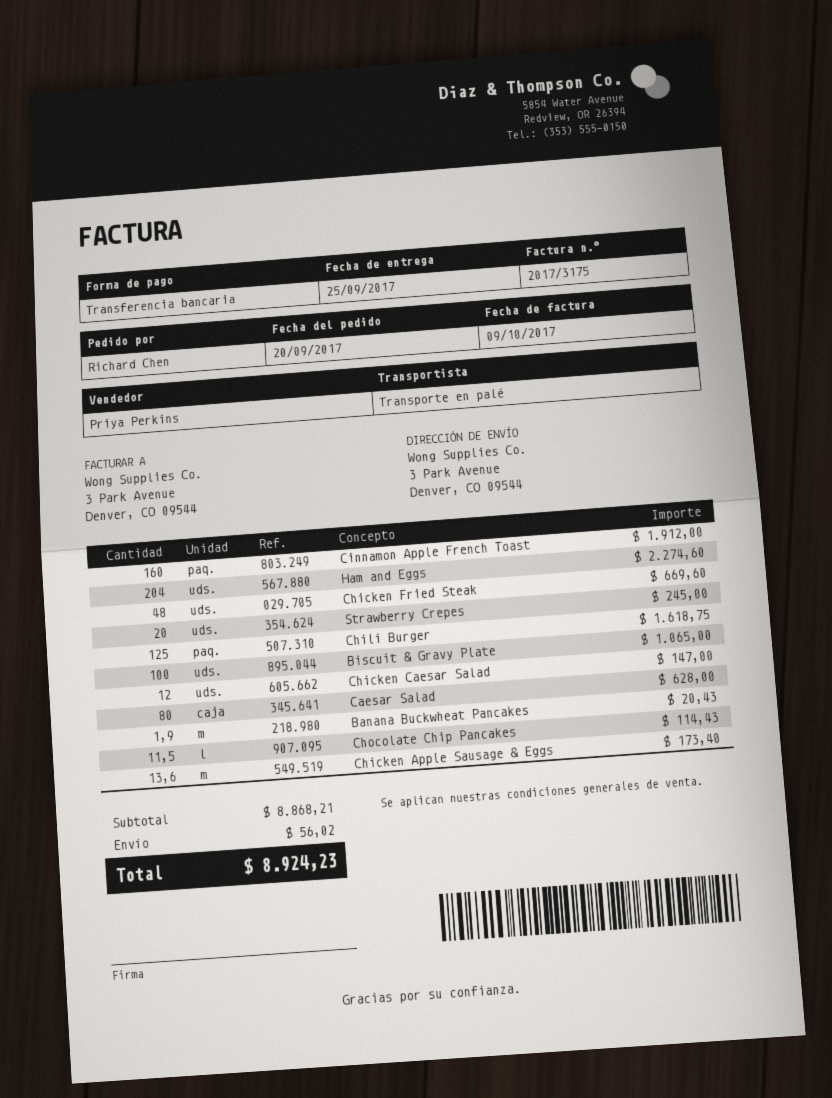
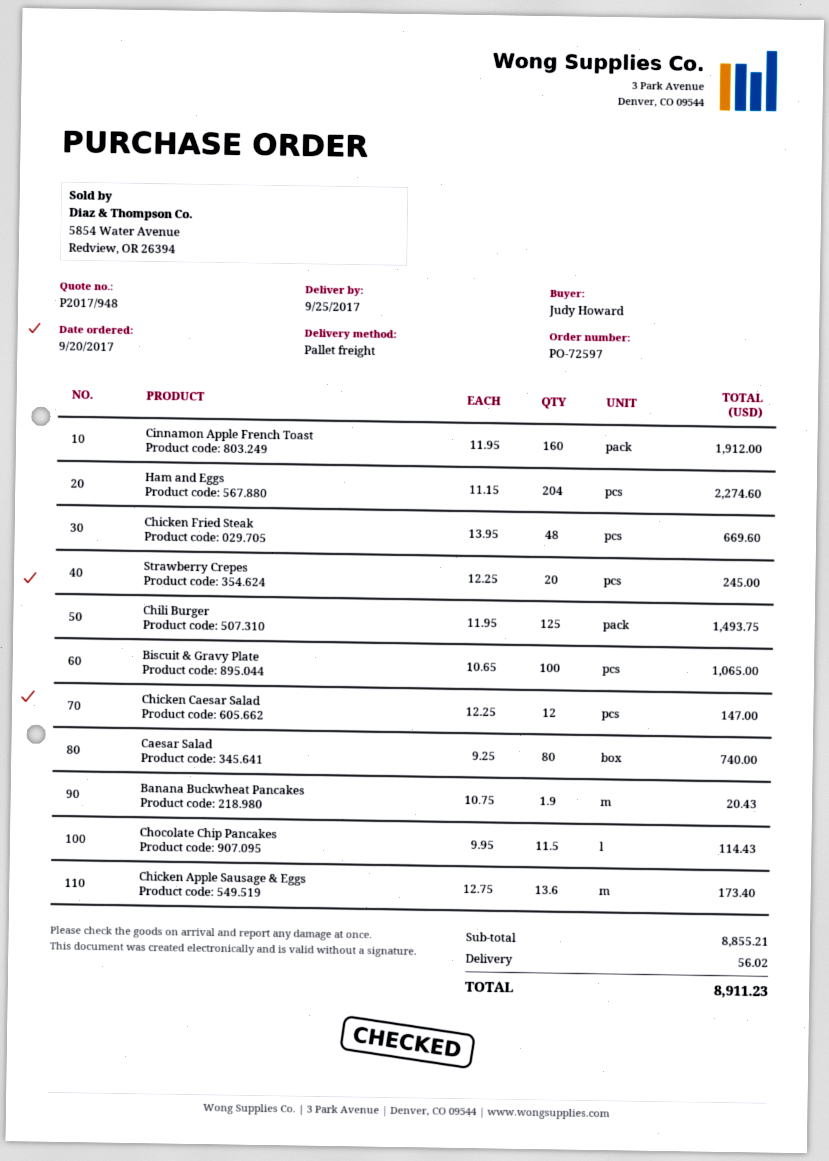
ordered by: Richard Chen -> Judy Howard
Chili Burger: 125 for 1618.75 -> 125 for 1493.75
Caesar Salad: 80 for 628.00 -> 80 for 740.00
subtotal: 8868.21 -> 8855.21
total: 8924.23 -> 8911.23

